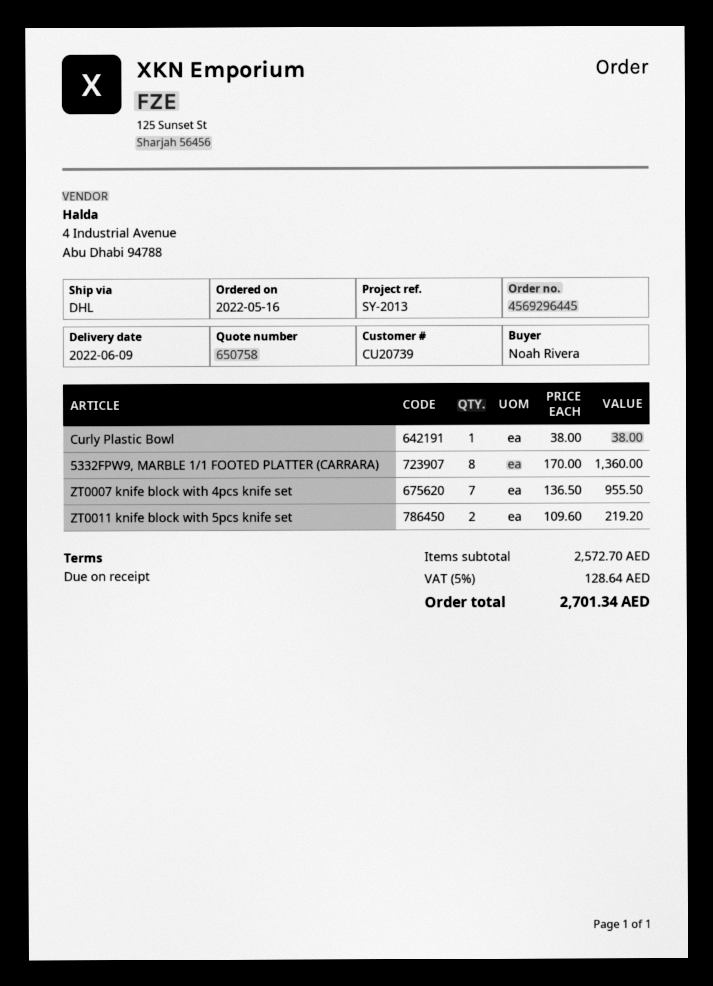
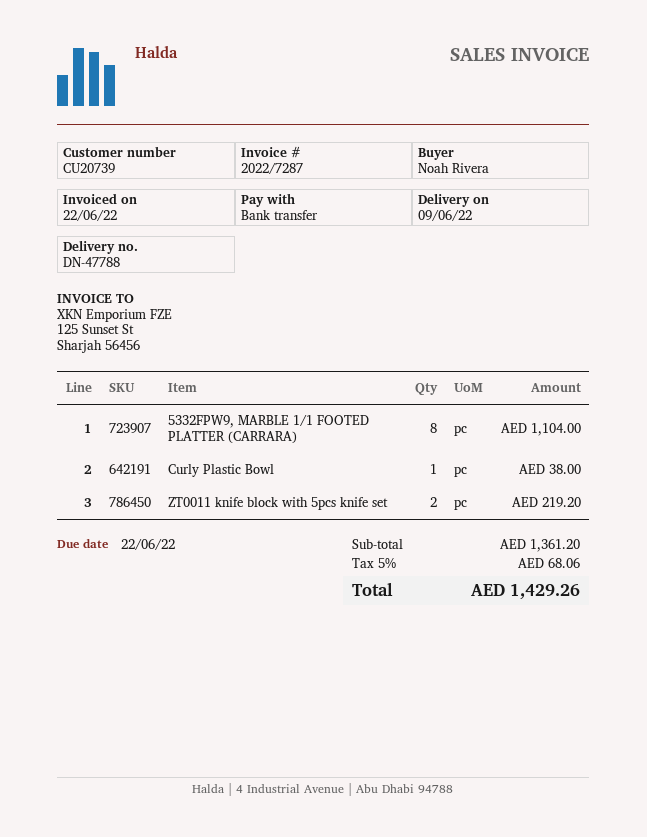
5332FPW9, MARBLE 1/1 FOOTED PLATTER (CARRARA): 8 for 1360.00 -> 8 for 1104.00
ZT0007 knife block with 4pcs knife set: 7 for 955.50 -> none
subtotal: 2572.70 -> 1361.20
tax: 5% = 128.64 -> 5% = 68.06
total: 2701.34 -> 1429.26

